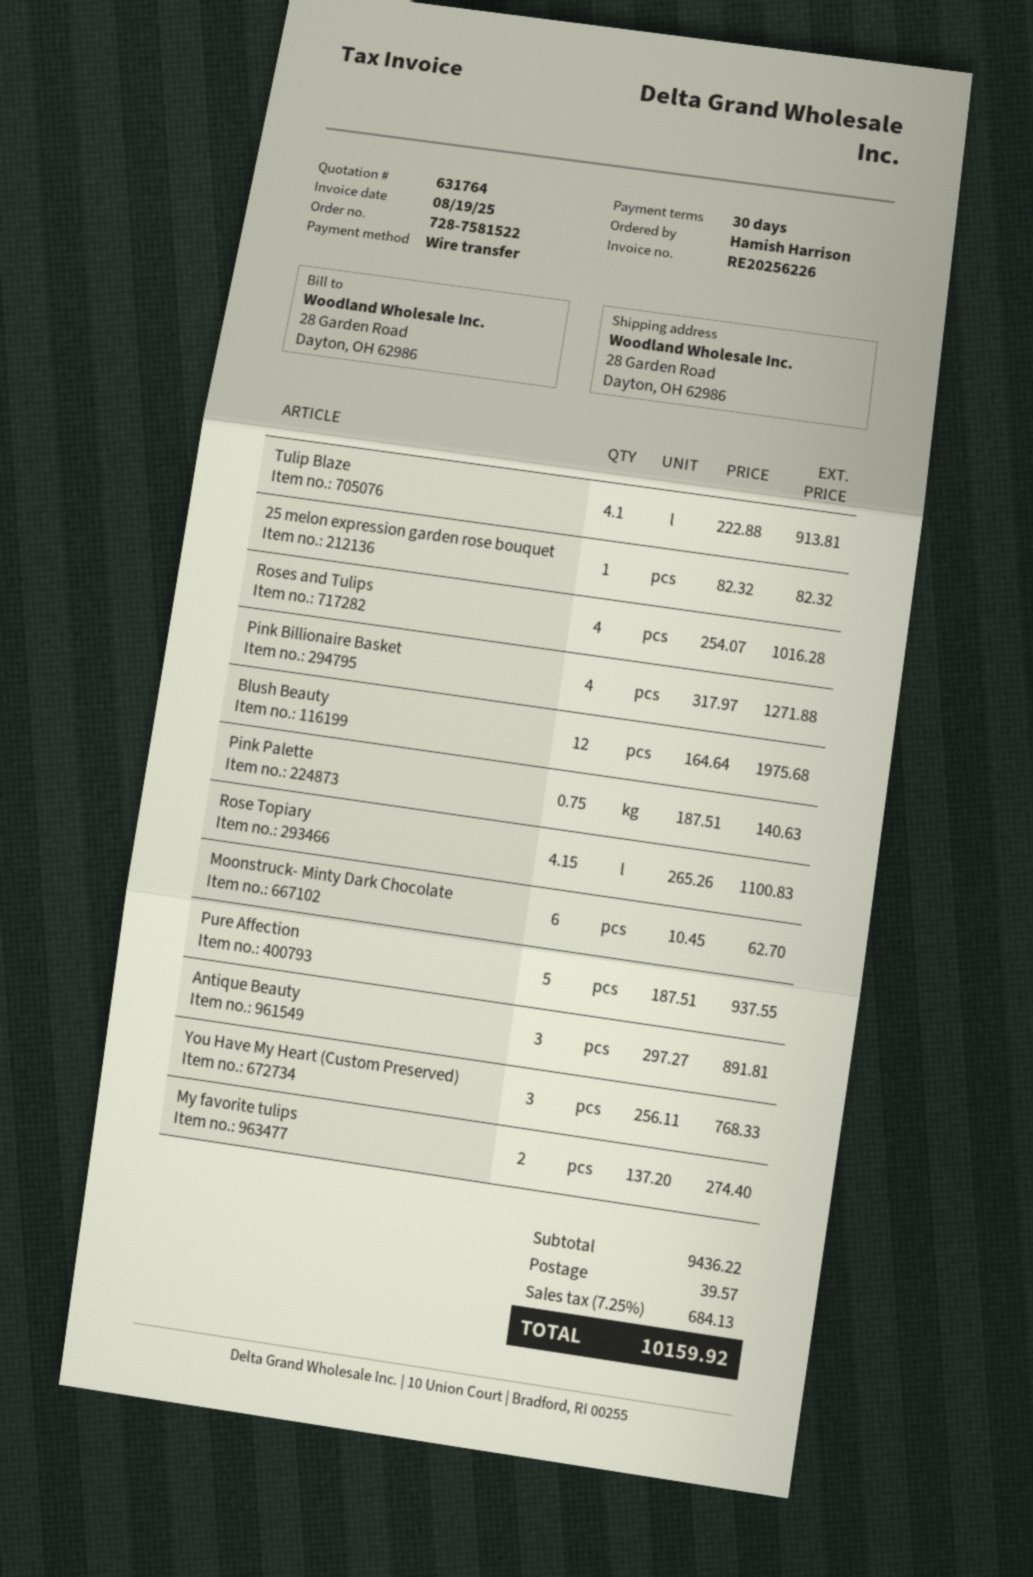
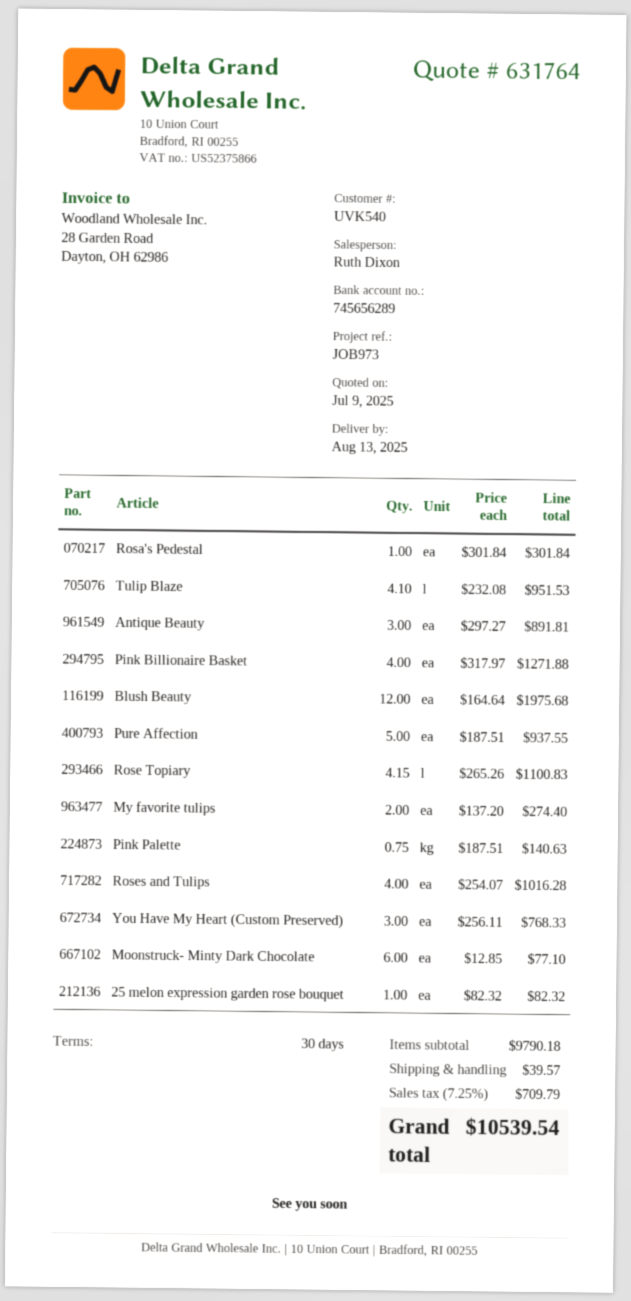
Tulip Blaze: 4.1 x 222.88 = 913.81 -> 4.1 x 232.08 = 951.53
Moonstruck- Minty Dark Chocolate: 6 x 10.45 = 62.70 -> 6 x 12.85 = 77.10
Rosa's Pedestal: none -> 1 x 301.84 = 301.84
subtotal: 9436.22 -> 9790.18
tax: 7.25% = 684.13 -> 7.25% = 709.79
total: 10159.92 -> 10539.54

